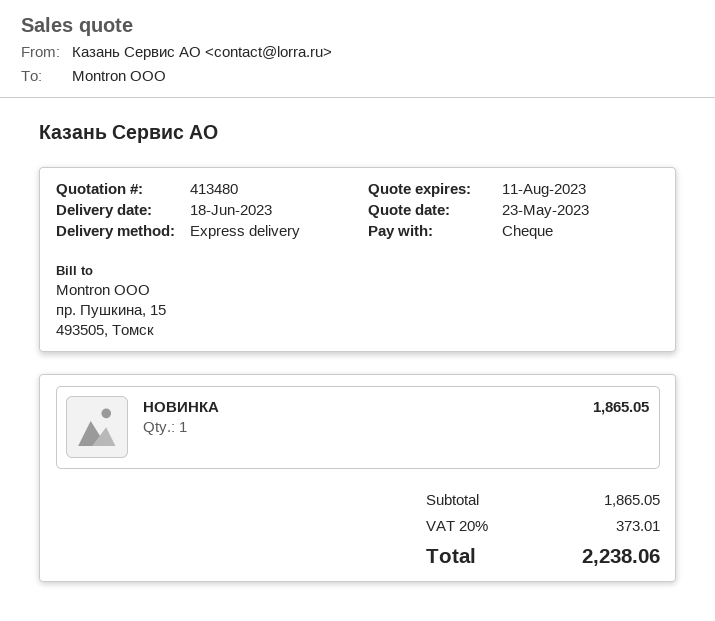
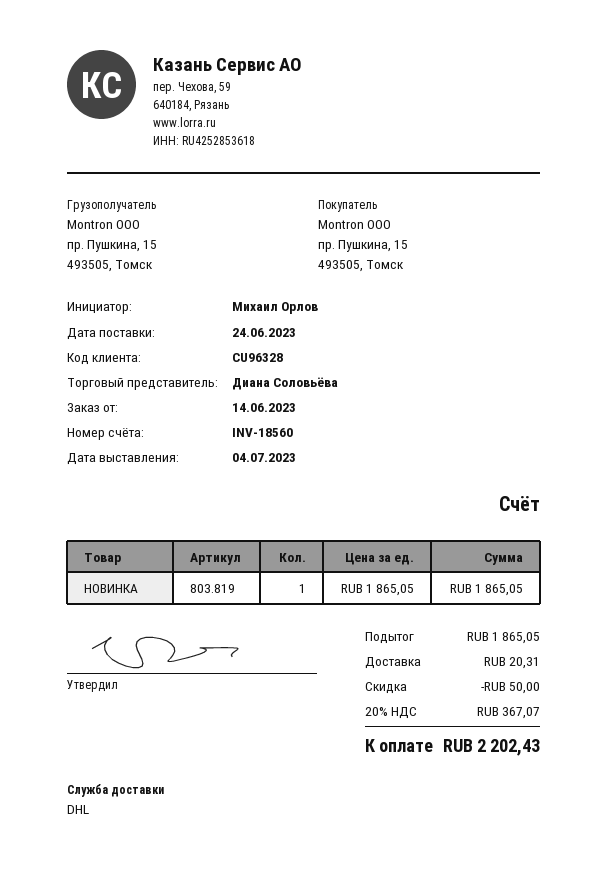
delivery date: 2023-06-18 -> 2023-06-24
shipping method: express -> DHL
discount: none -> 50.00
shipping: none -> 20.31
tax: 20% = 373.01 -> 20% = 367.07
total: 2238.06 -> 2202.43

